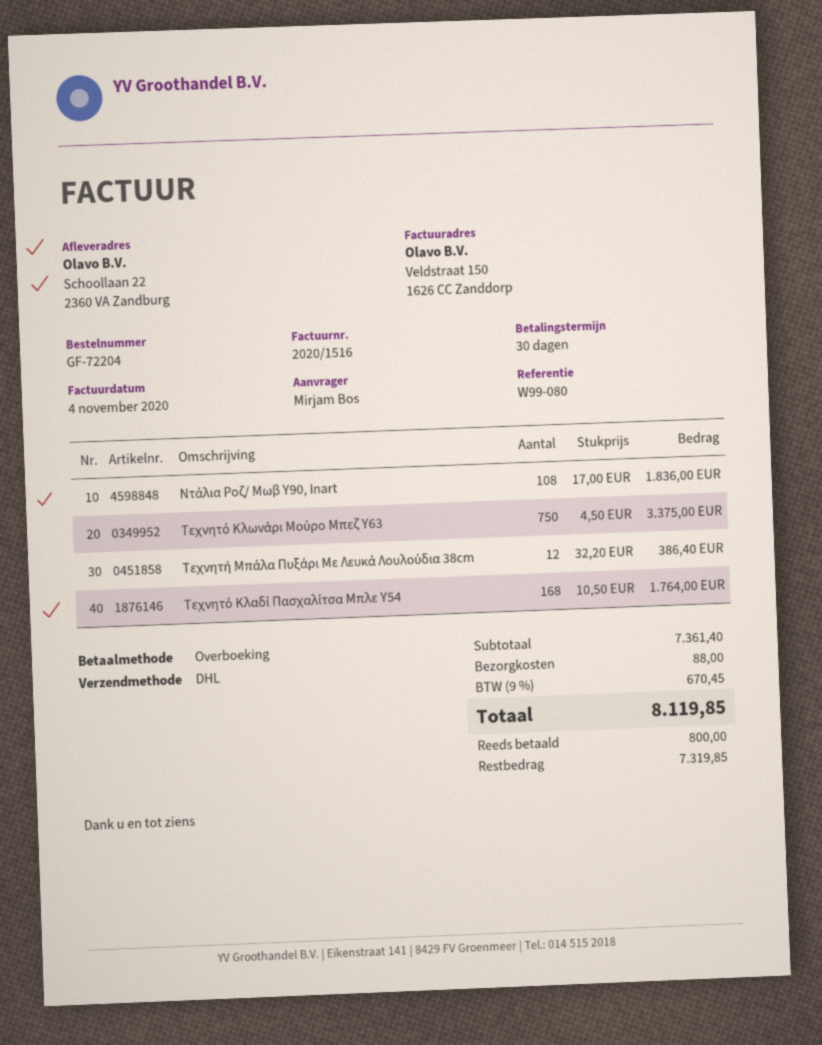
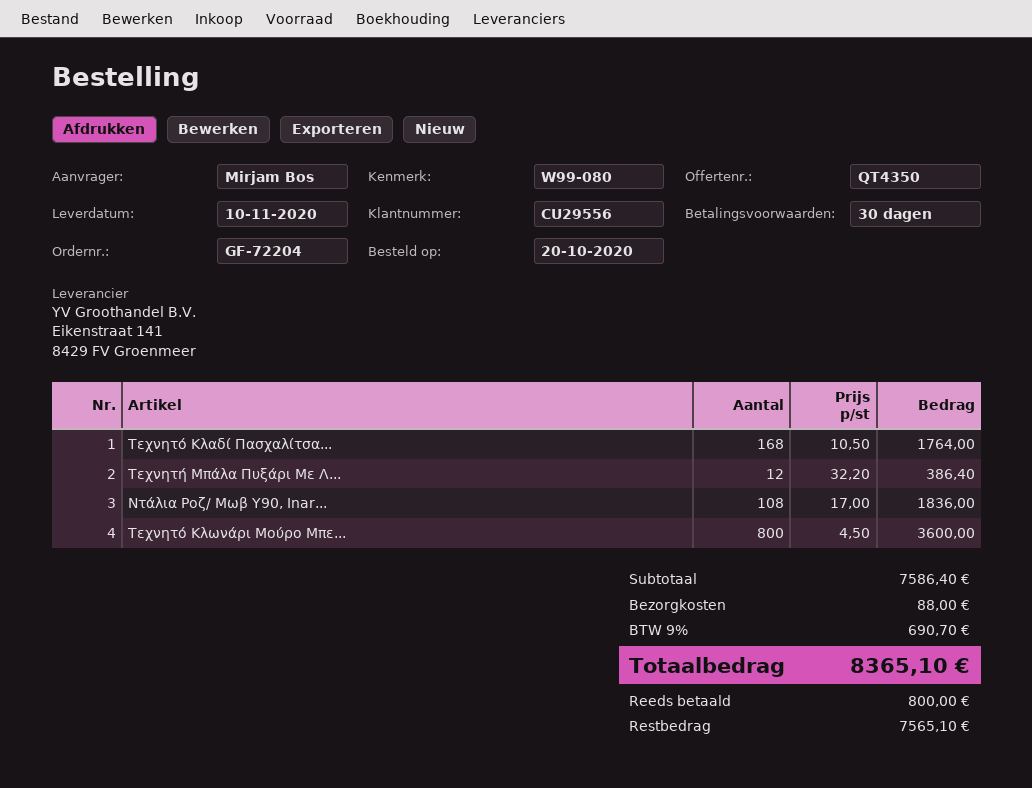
Τεχνητό Κλωνάρι Μούρο Μπεζ Υ63: 750 x 4.50 = 3375.00 -> 800 x 4.50 = 3600.00
subtotal: 7361.40 -> 7586.40
tax: 9% = 670.45 -> 9% = 690.70
total: 8119.85 -> 8365.10
balance: 7319.85 -> 7565.10

